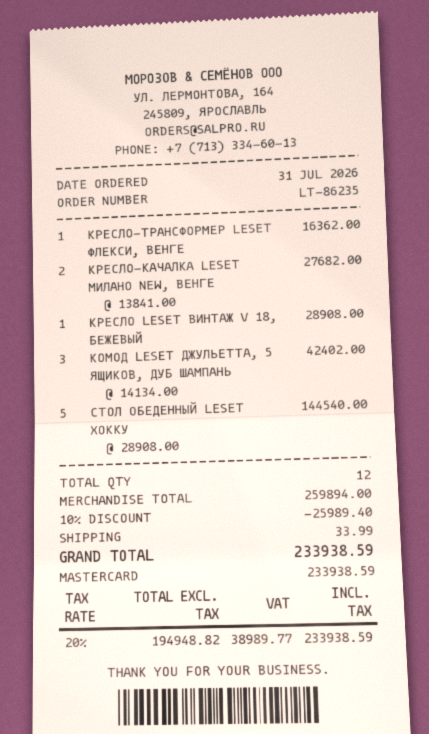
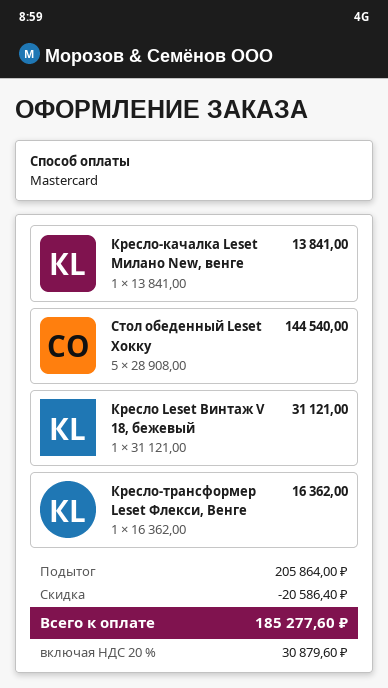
КРЕСЛО-КАЧАЛКА LESET МИЛАНО NEW, ВЕНГЕ: 2 x 13841.00 = 27682.00 -> 1 x 13841.00 = 13841.00
КРЕСЛО LESET ВИНТАЖ V 18, БЕЖЕВЫЙ: 1 x 28908.00 = 28908.00 -> 1 x 31121.00 = 31121.00
КОМОД LESET ДЖУЛЬЕТТА, 5 ЯЩИКОВ, ДУБ ШАМПАНЬ: 3 x 14134.00 = 42402.00 -> none
subtotal: 259894.00 -> 205864.00
discount: 25989.40 -> 20586.40
shipping: 33.99 -> none
tax: 20% = 38989.77 -> 20% = 30879.60
total: 233938.59 -> 185277.60

